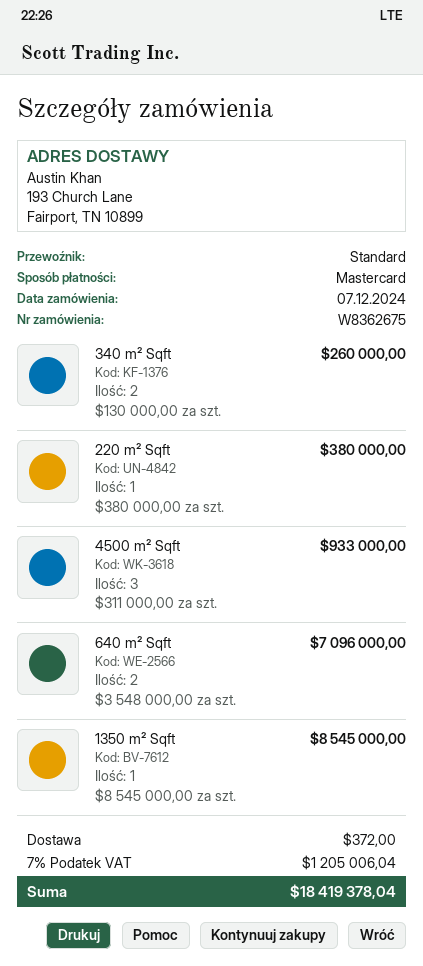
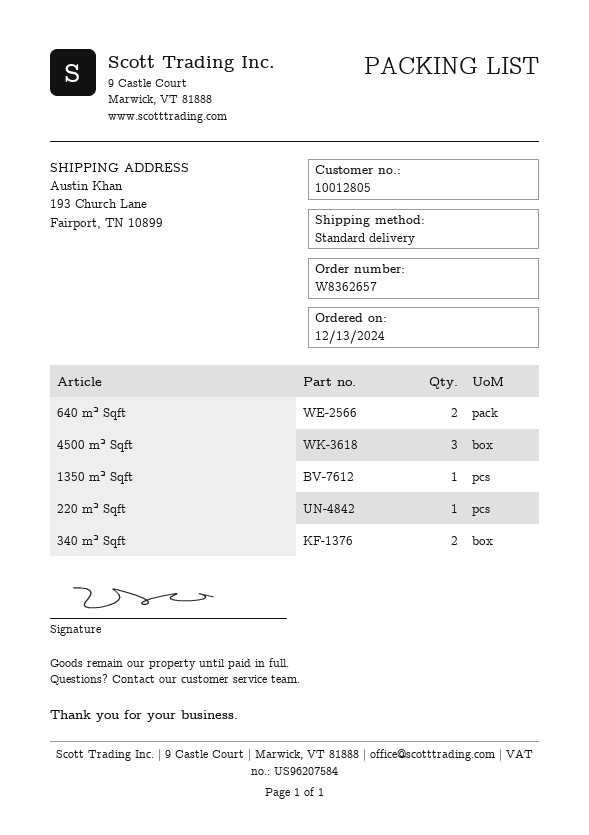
order number: W8362675 -> W8362657
order date: 2024-12-07 -> 2024-12-13

